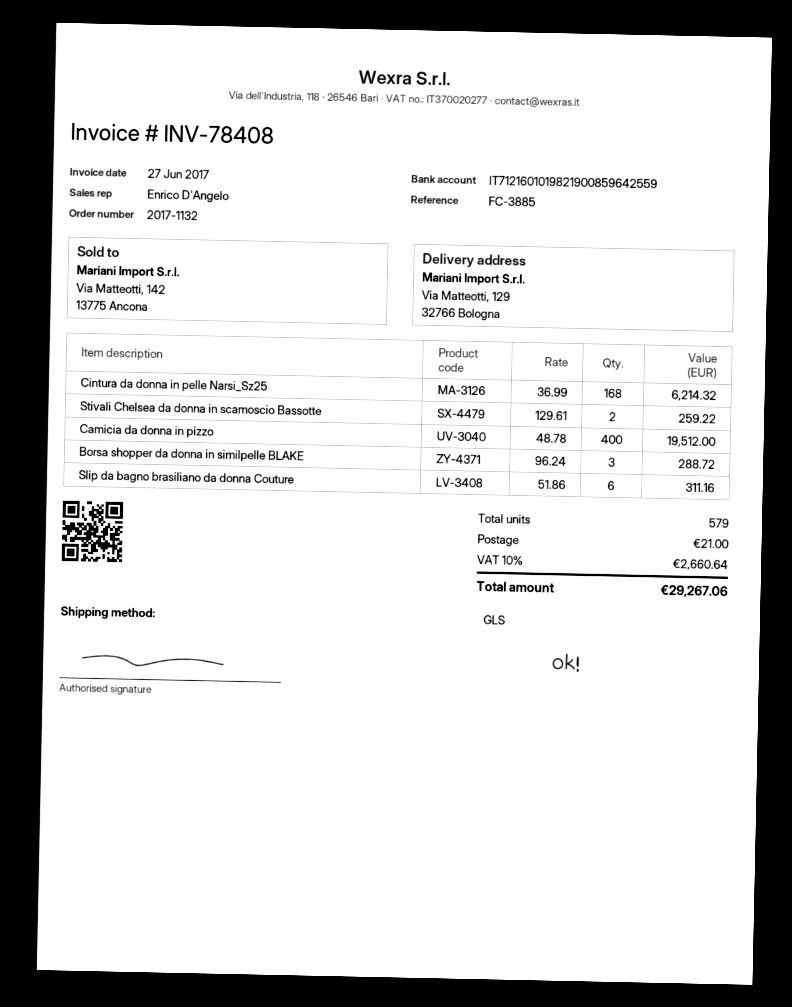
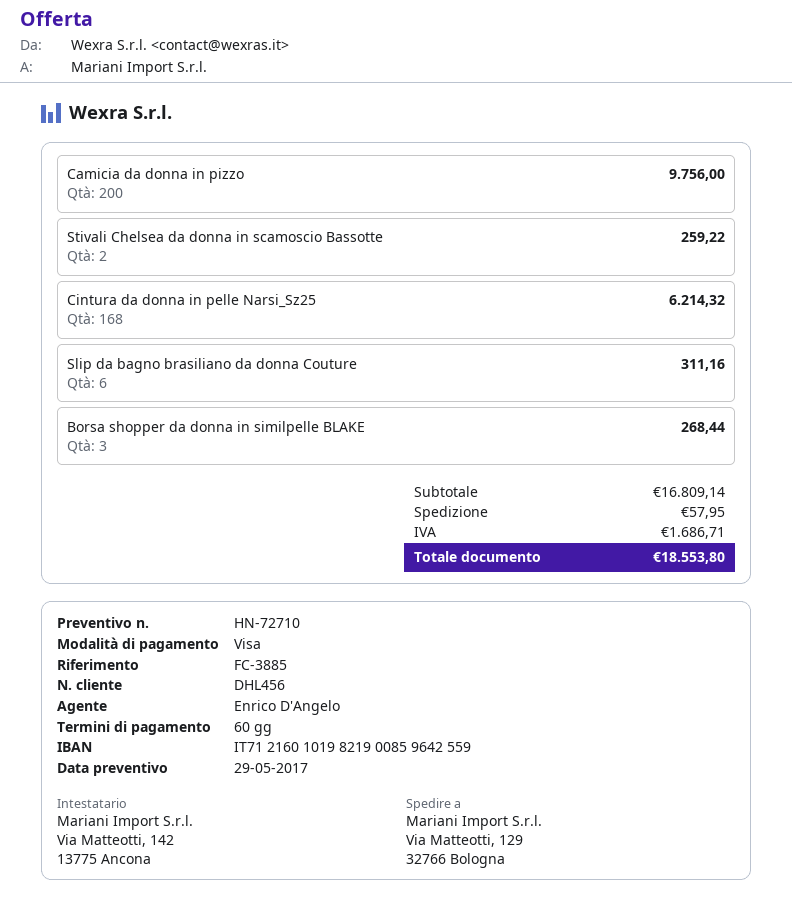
Camicia da donna in pizzo: 400 for 19512.00 -> 200 for 9756.00
Borsa shopper da donna in similpelle BLAKE: 3 for 288.72 -> 3 for 268.44
shipping: 21.00 -> 57.95
tax: 2660.64 -> 1686.71
total: 29267.06 -> 18553.80

